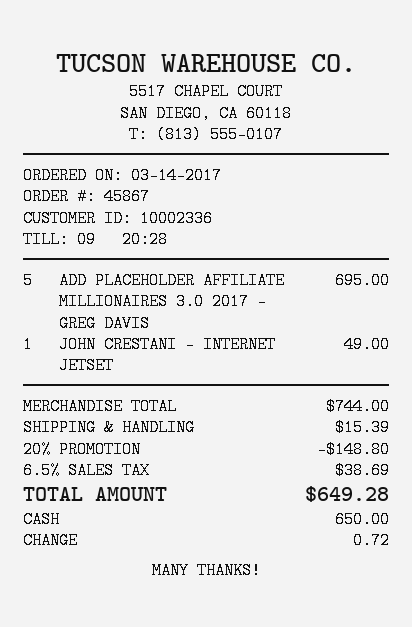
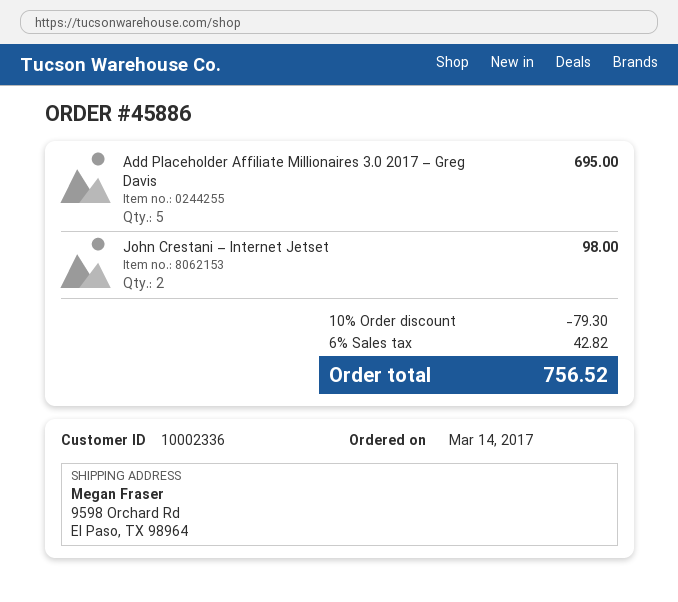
order number: 45867 -> 45886
JOHN CRESTANI – INTERNET JETSET: 1 for 49.00 -> 2 for 98.00
discount: 20% = 148.80 -> 10% = 79.30
shipping: 15.39 -> none
tax: 6.5% = 38.69 -> 6% = 42.82
total: 649.28 -> 756.52

